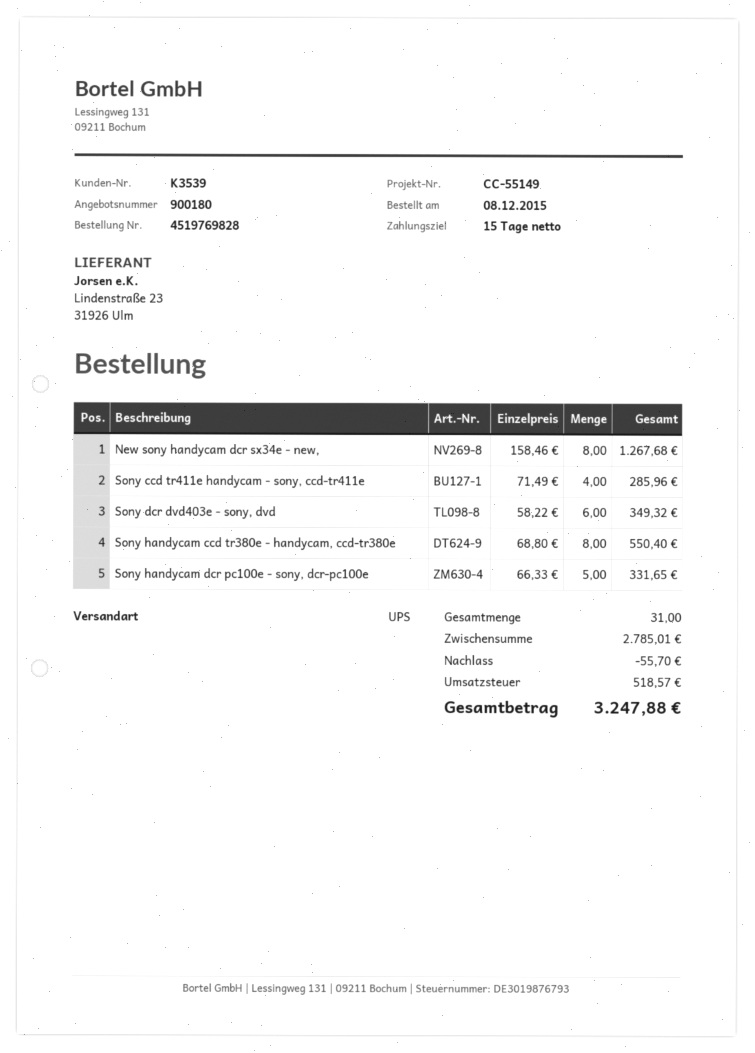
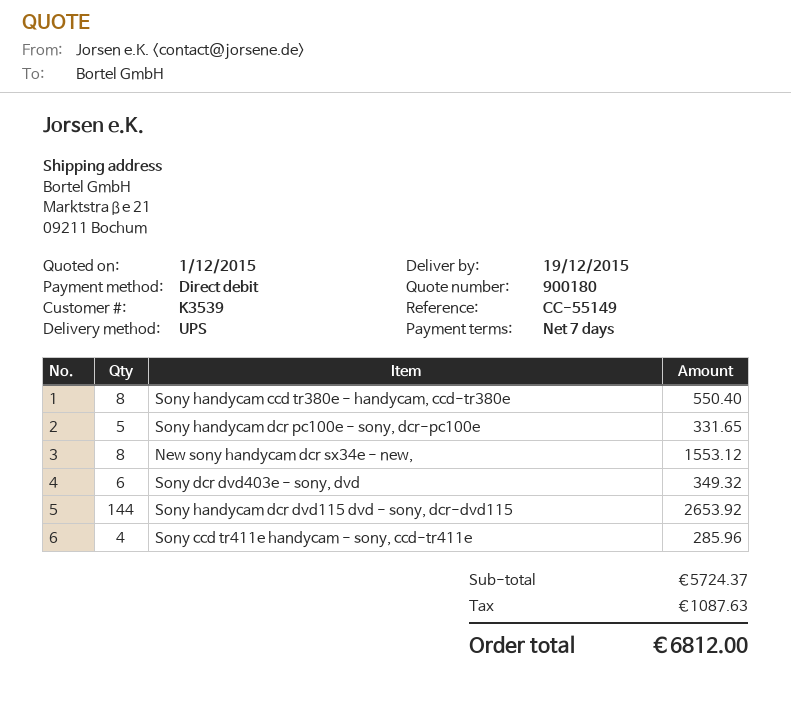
payment terms: 15 days -> 7 days
New sony handycam dcr sx34e - new,: 8 for 1267.68 -> 8 for 1553.12
Sony handycam dcr dvd115 dvd - sony, dcr-dvd115: none -> 144 for 2653.92
subtotal: 2785.01 -> 5724.37
discount: 55.70 -> none
tax: 518.57 -> 1087.63
total: 3247.88 -> 6812.00

